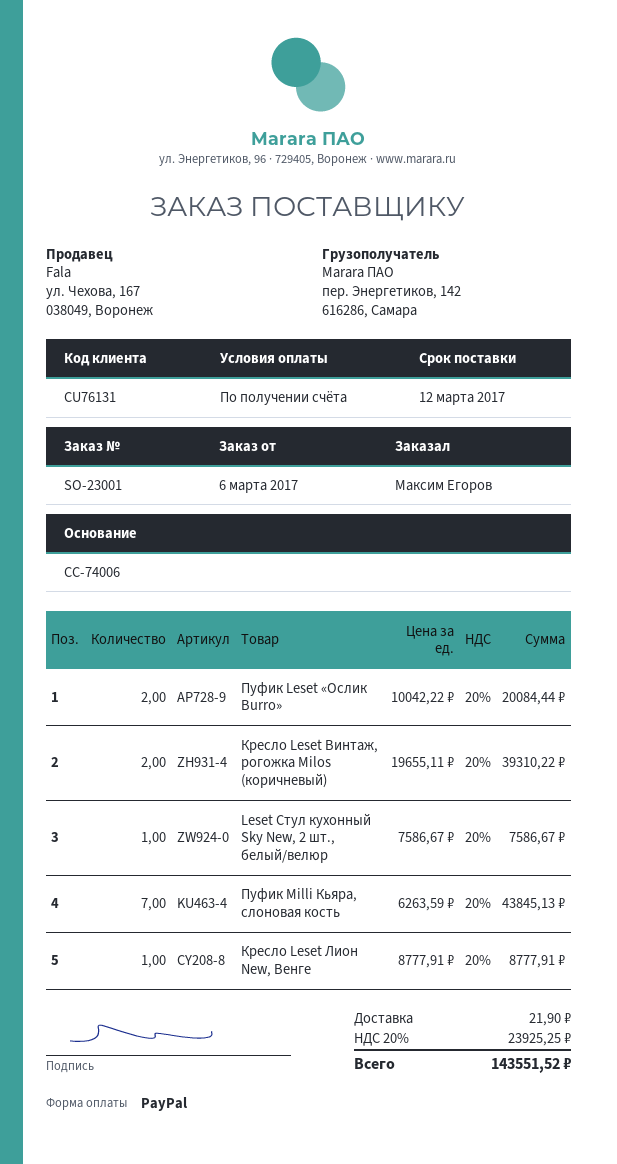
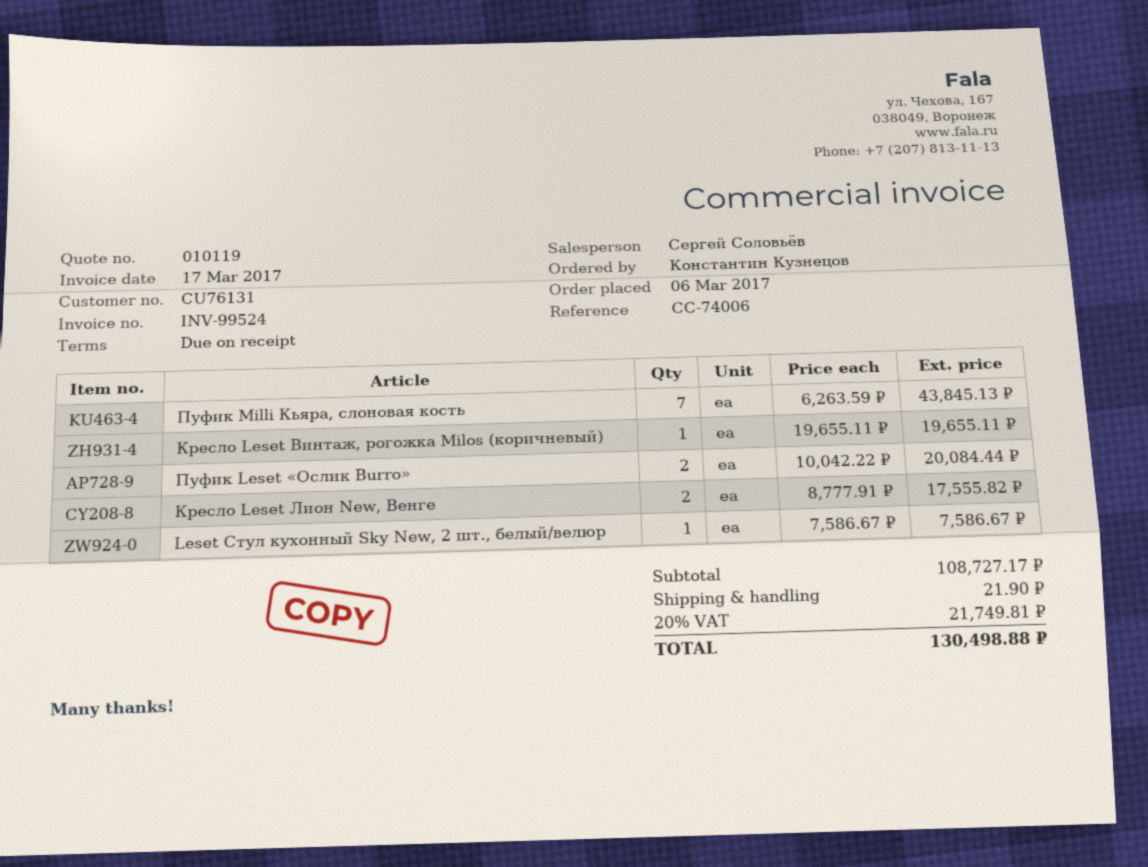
ordered by: Максим Егоров -> Константин Кузнецов
Кресло Leset Винтаж, рогожка Milos (коричневый): 2 x 19655.11 = 39310.22 -> 1 x 19655.11 = 19655.11
Кресло Leset Лион New, Венге: 1 x 8777.91 = 8777.91 -> 2 x 8777.91 = 17555.82
tax: 20% = 23925.25 -> 20% = 21749.81
total: 143551.52 -> 130498.88

